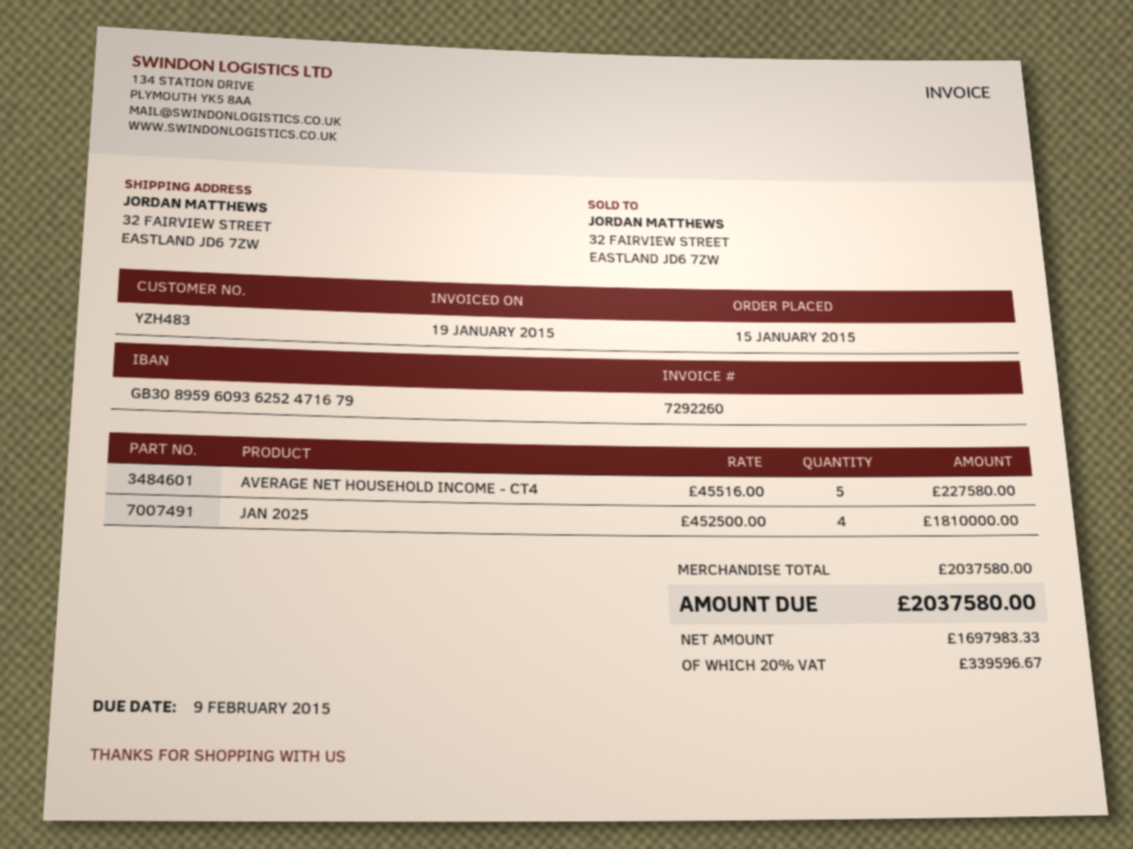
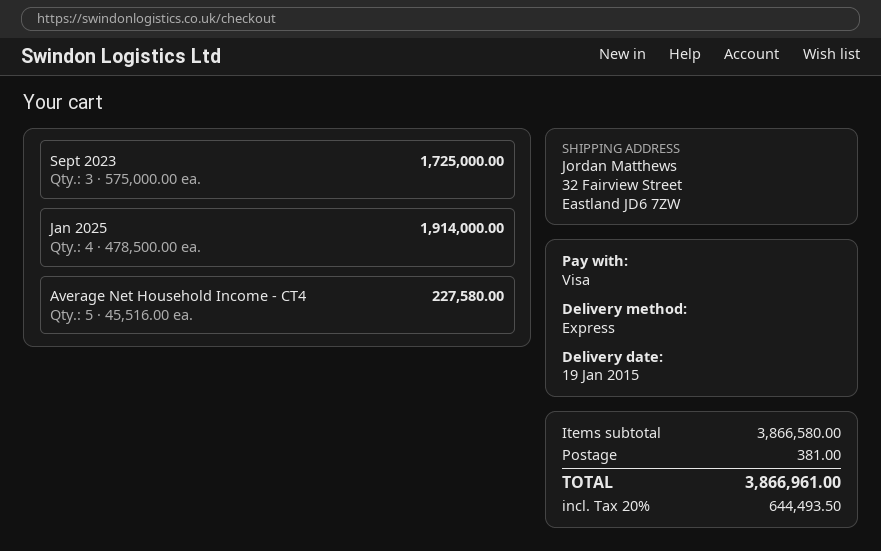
JAN 2025: 4 x 452500.00 = 1810000.00 -> 4 x 478500.00 = 1914000.00
Sept 2023: none -> 3 x 575000.00 = 1725000.00
subtotal: 2037580.00 -> 3866580.00
shipping: none -> 381.00
tax: 20% = 339596.67 -> 20% = 644493.50
total: 2037580.00 -> 3866961.00

